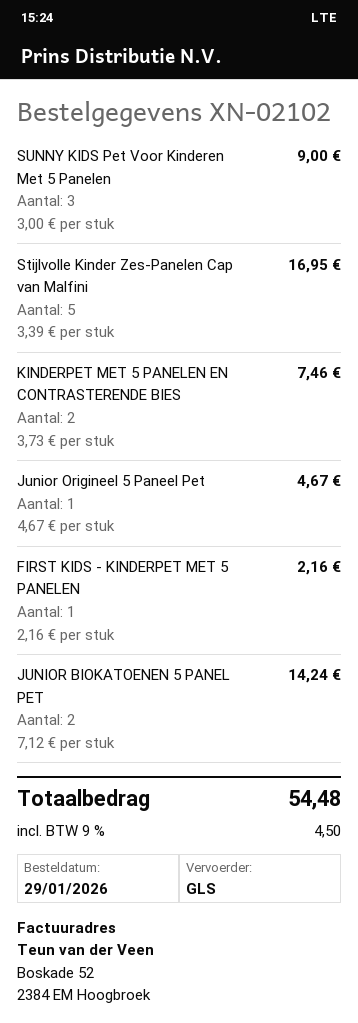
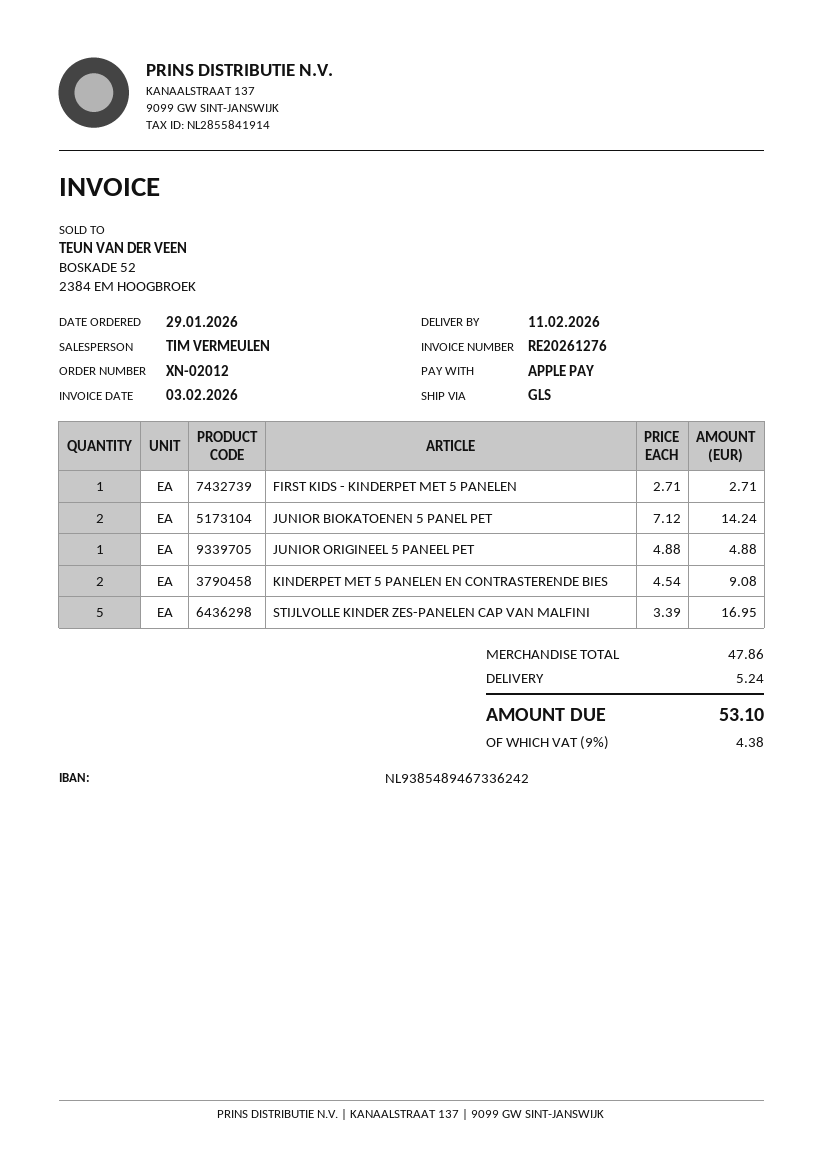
order number: XN-02102 -> XN-02012
SUNNY KIDS Pet Voor Kinderen Met 5 Panelen: 3 x 3.00 = 9.00 -> none
KINDERPET MET 5 PANELEN EN CONTRASTERENDE BIES: 2 x 3.73 = 7.46 -> 2 x 4.54 = 9.08
Junior Origineel 5 Paneel Pet: 1 x 4.67 = 4.67 -> 1 x 4.88 = 4.88
FIRST KIDS - KINDERPET MET 5 PANELEN: 1 x 2.16 = 2.16 -> 1 x 2.71 = 2.71
shipping: none -> 5.24
tax: 9% = 4.50 -> 9% = 4.38
total: 54.48 -> 53.10

